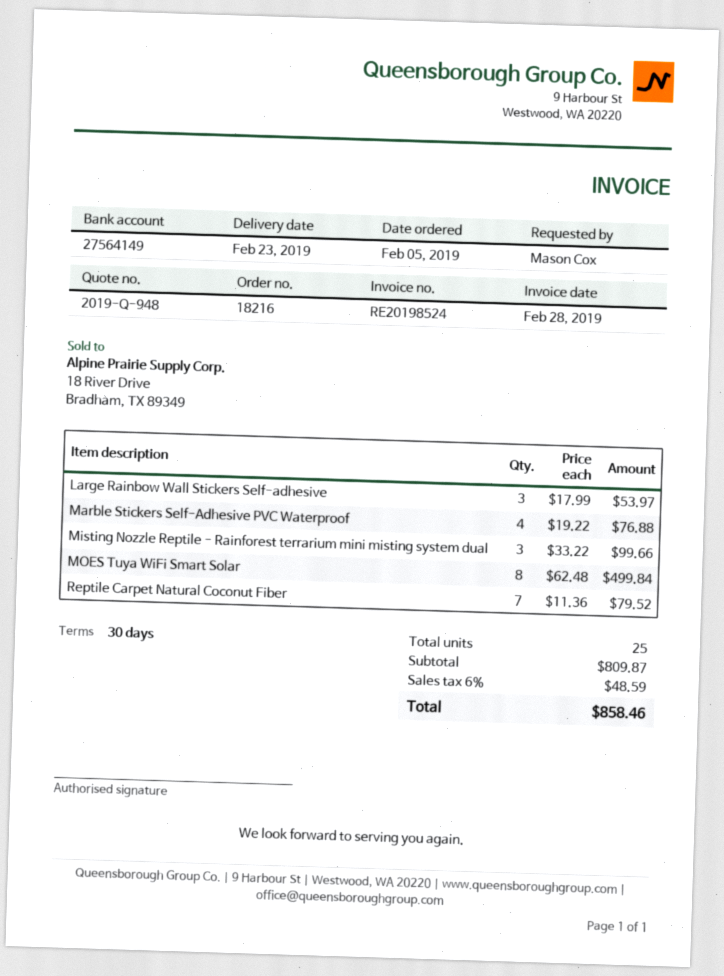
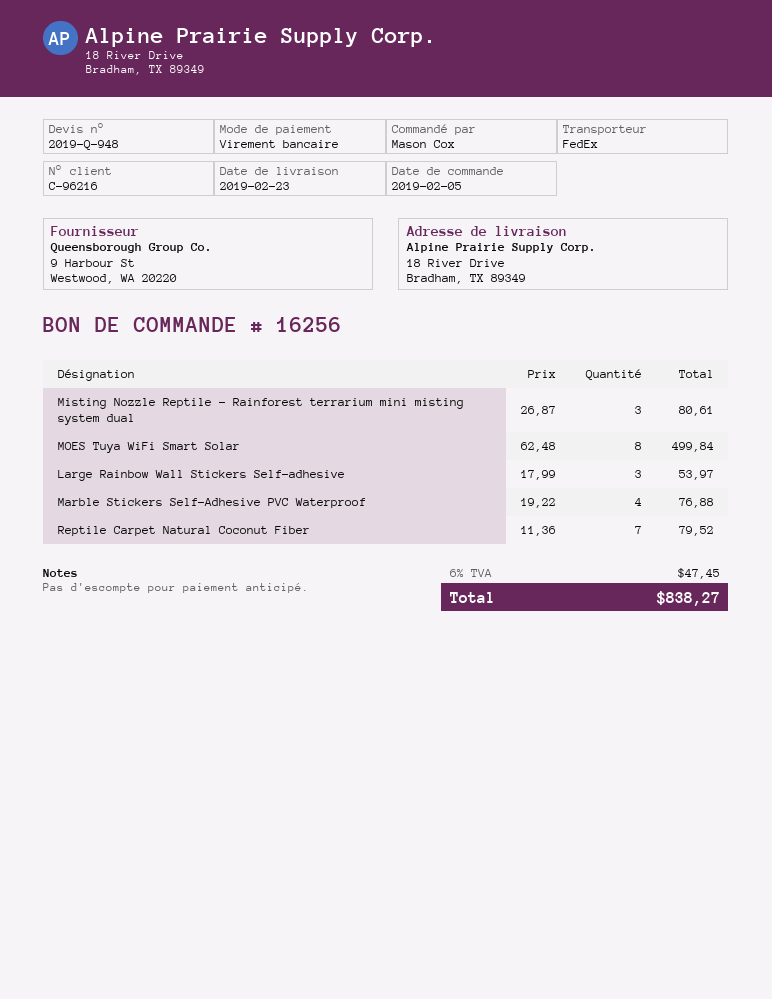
order number: 18216 -> 16256
Misting Nozzle Reptile - Rainforest terrarium mini misting system dual: 3 x 33.22 = 99.66 -> 3 x 26.87 = 80.61
tax: 6% = 48.59 -> 6% = 47.45
total: 858.46 -> 838.27

